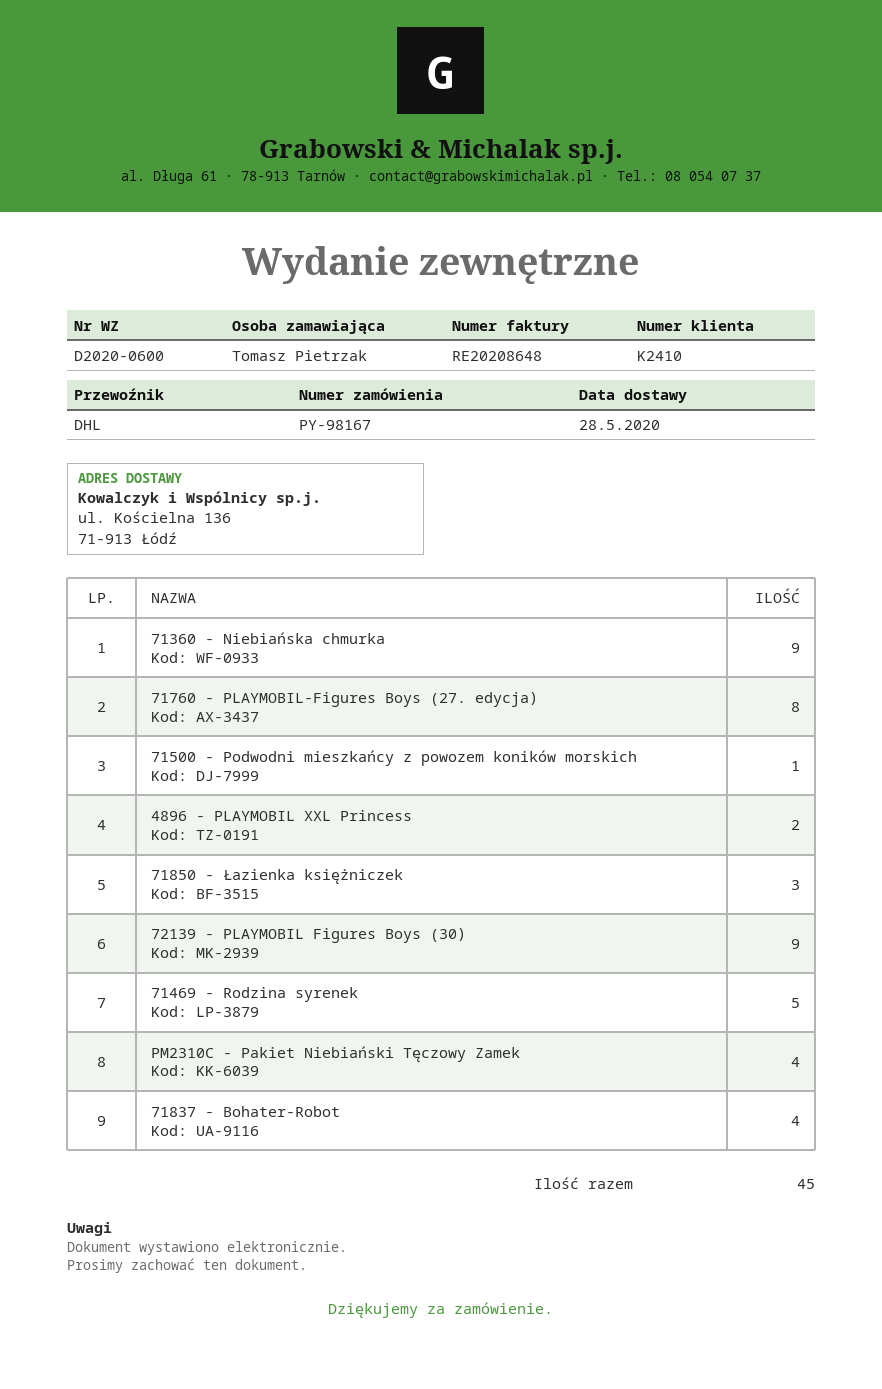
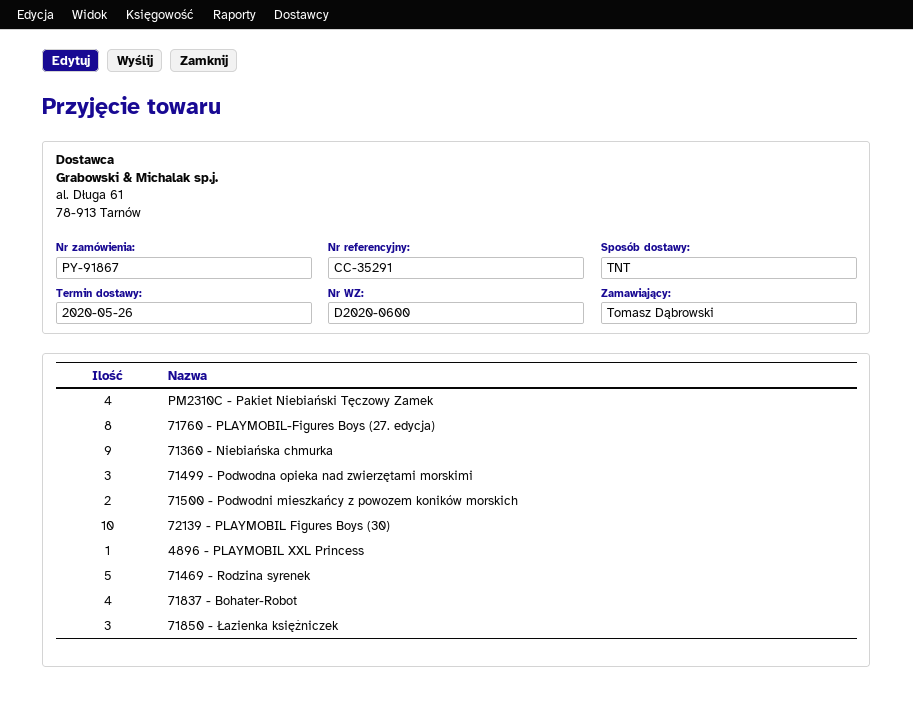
order number: PY-98167 -> PY-91867
delivery date: 2020-05-28 -> 2020-05-26
ordered by: Tomasz Pietrzak -> Tomasz Dąbrowski
shipping method: DHL -> TNT
71500 - Podwodni mieszkańcy z powozem koników morskich: 1 -> 2
4896 - PLAYMOBIL XXL Princess: 2 -> 1
72139 - PLAYMOBIL Figures Boys (30): 9 -> 10
71499 - Podwodna opieka nad zwierzętami morskimi: none -> 3

